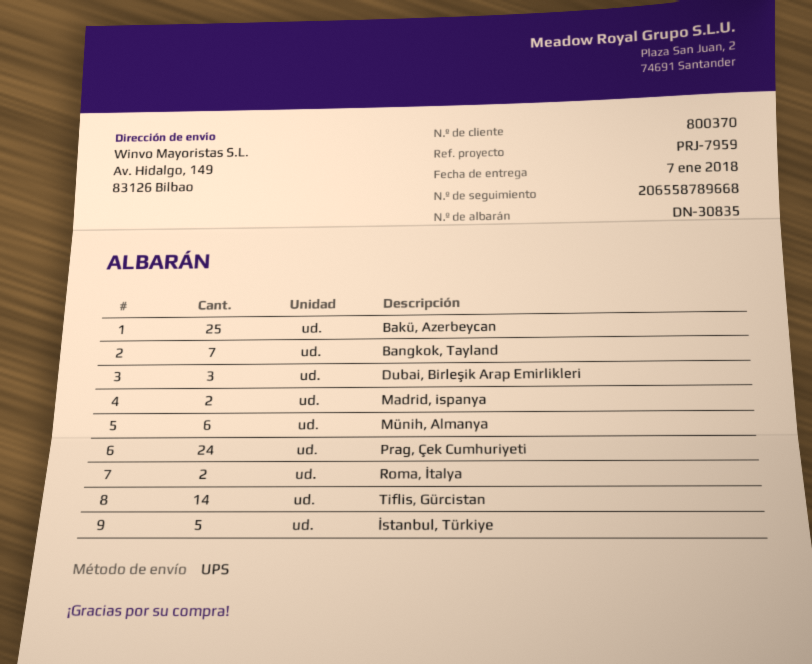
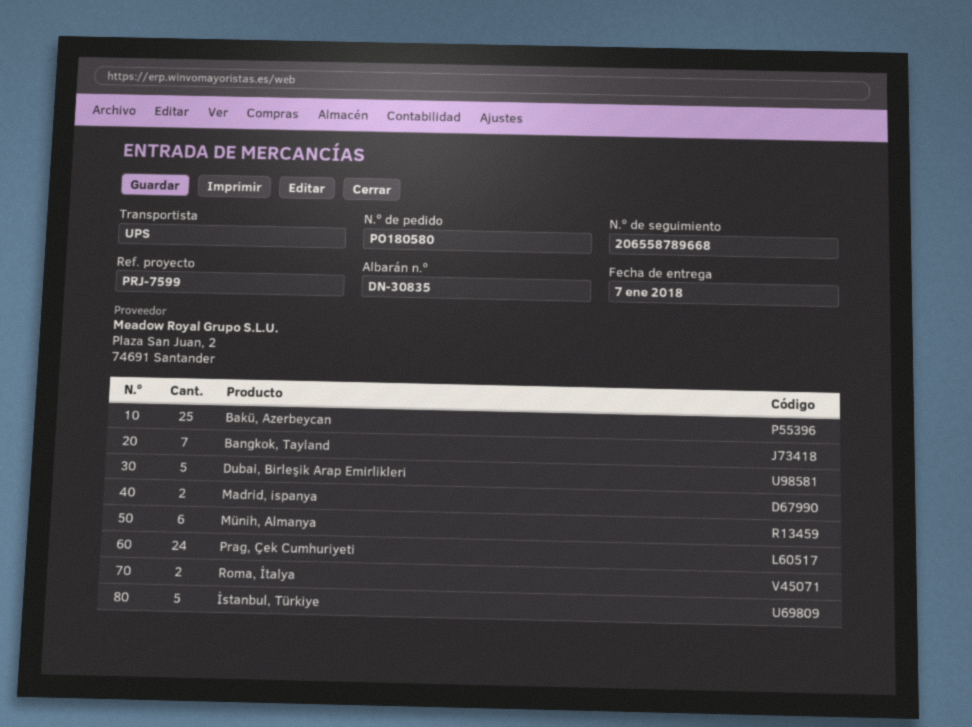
reference: PRJ-7959 -> PRJ-7599
Dubai, Birleşik Arap Emirlikleri: 3 -> 5
Tiflis, Gürcistan: 14 -> none

